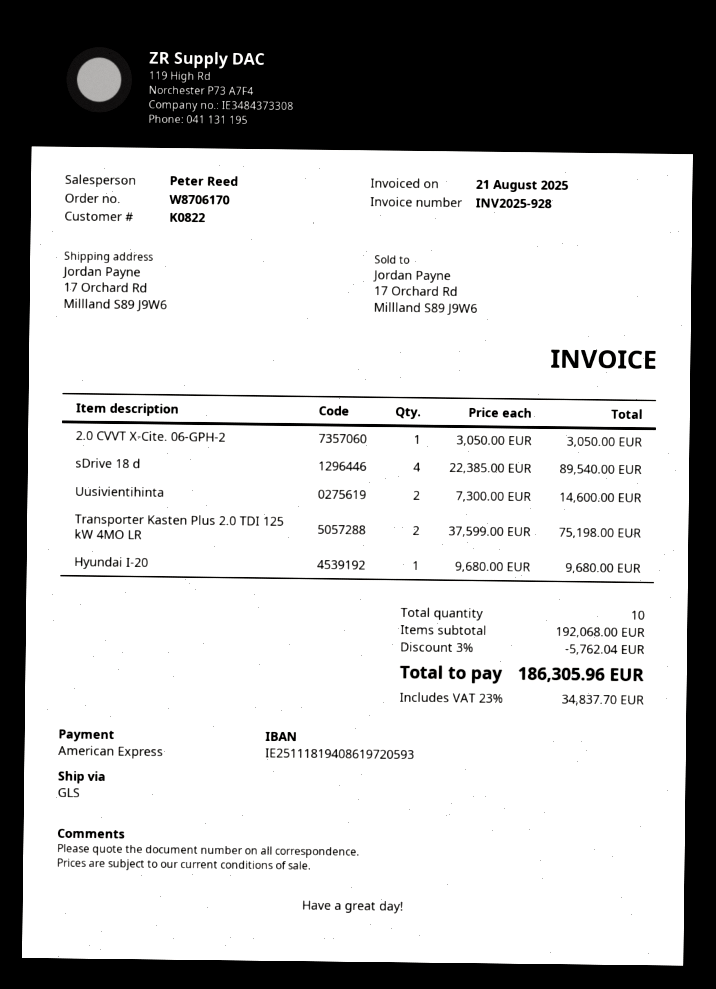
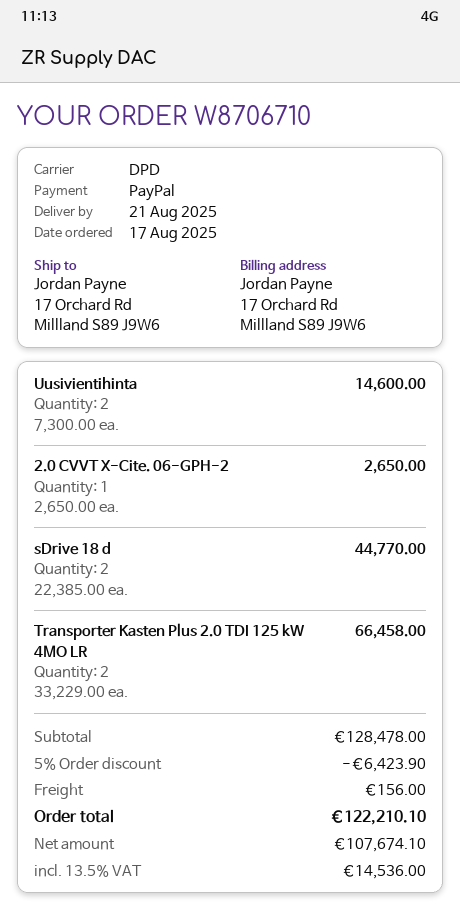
order number: W8706170 -> W8706710
payment method: American Express -> PayPal
shipping method: GLS -> DPD
2.0 CVVT X-Cite. 06-GPH-2: 1 x 3050.00 = 3050.00 -> 1 x 2650.00 = 2650.00
sDrive 18 d: 4 x 22385.00 = 89540.00 -> 2 x 22385.00 = 44770.00
Transporter Kasten Plus 2.0 TDI 125 kW 4MO LR: 2 x 37599.00 = 75198.00 -> 2 x 33229.00 = 66458.00
Hyundai I‑20: 1 x 9680.00 = 9680.00 -> none
subtotal: 192068.00 -> 128478.00
discount: 3% = 5762.04 -> 5% = 6423.90
shipping: none -> 156.00
tax: 23% = 34837.70 -> 13.5% = 14536.00
total: 186305.96 -> 122210.10

